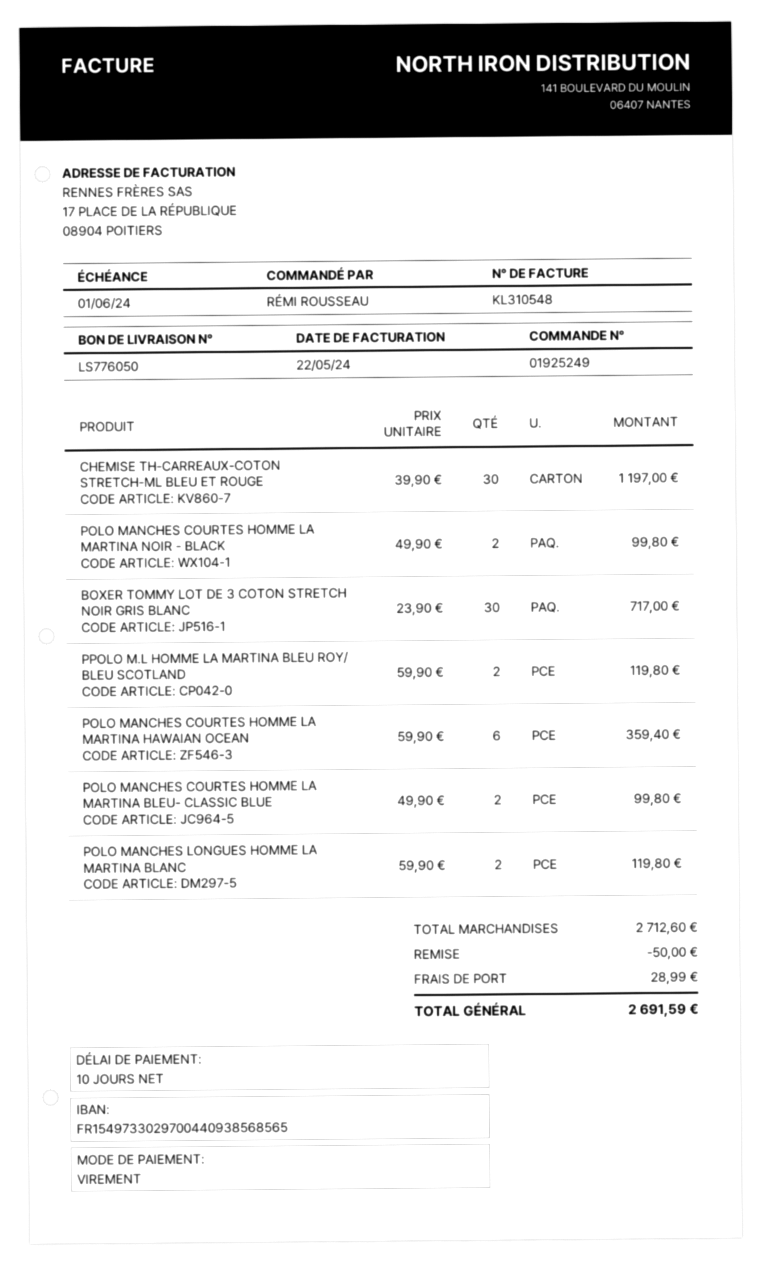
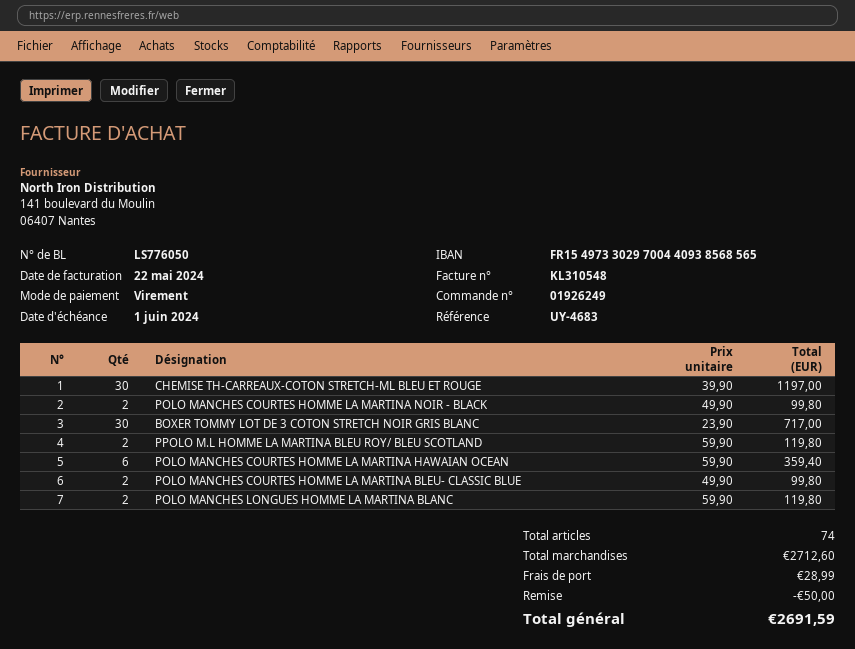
order number: 01925249 -> 01926249

